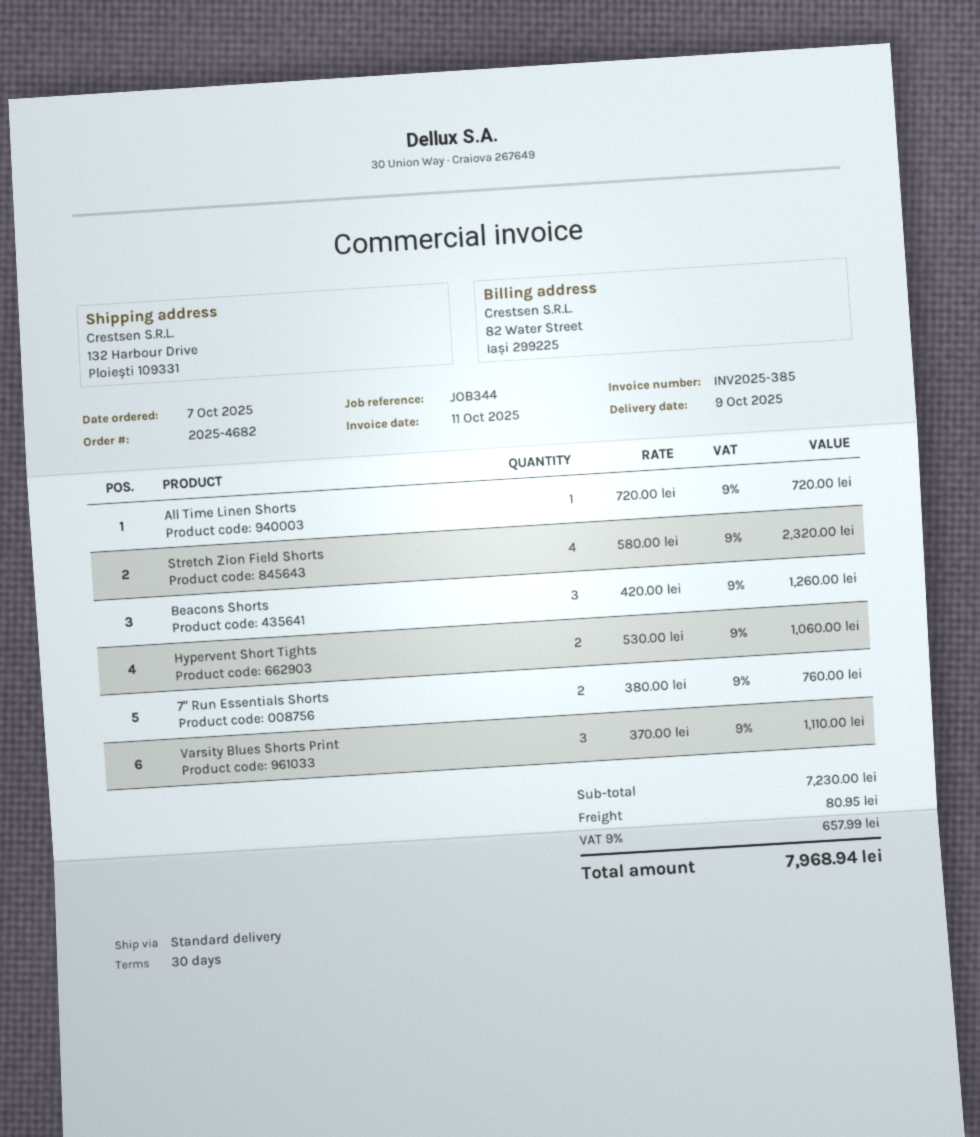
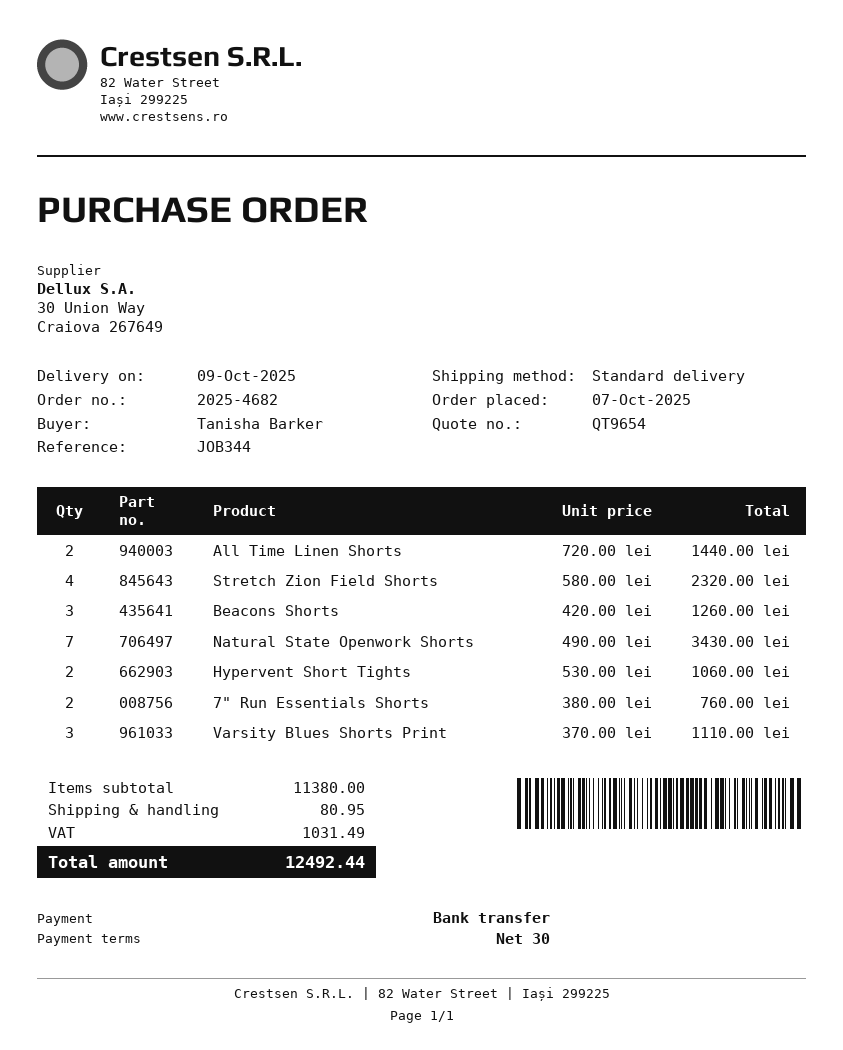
All Time Linen Shorts: 1 x 720.00 = 720.00 -> 2 x 720.00 = 1440.00
Natural State Openwork Shorts: none -> 7 x 490.00 = 3430.00
subtotal: 7230.00 -> 11380.00
tax: 657.99 -> 1031.49
total: 7968.94 -> 12492.44

